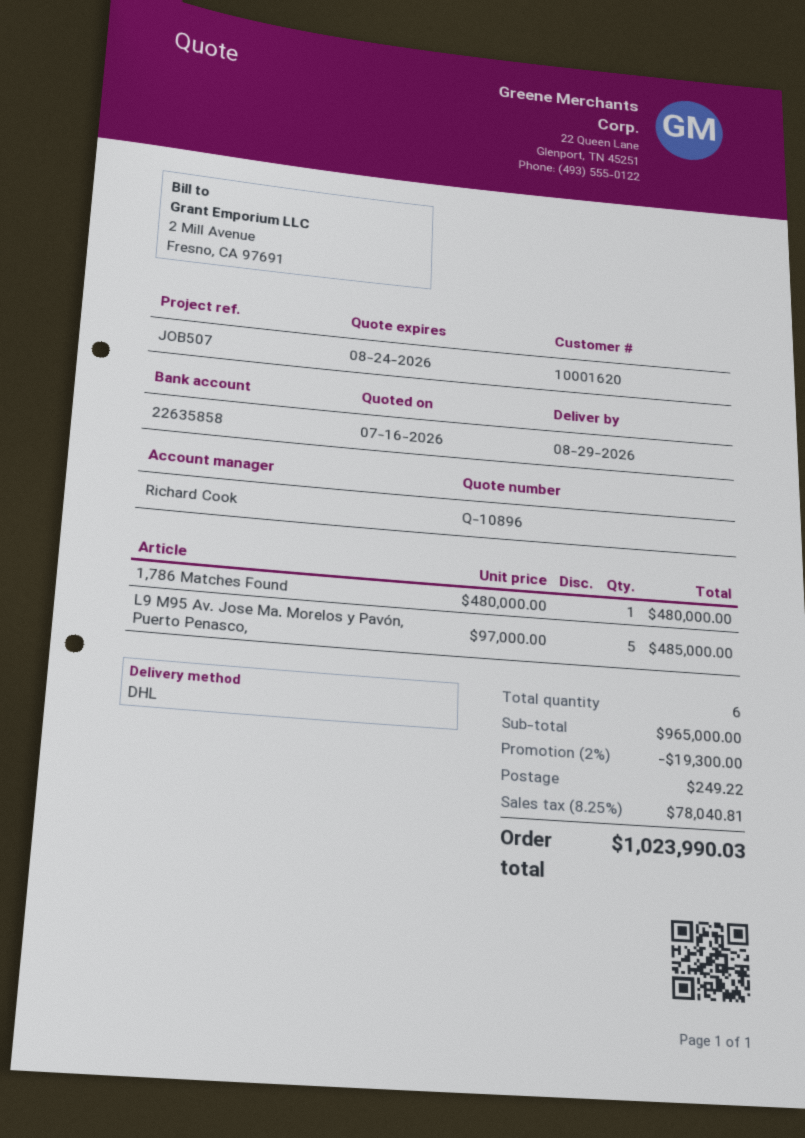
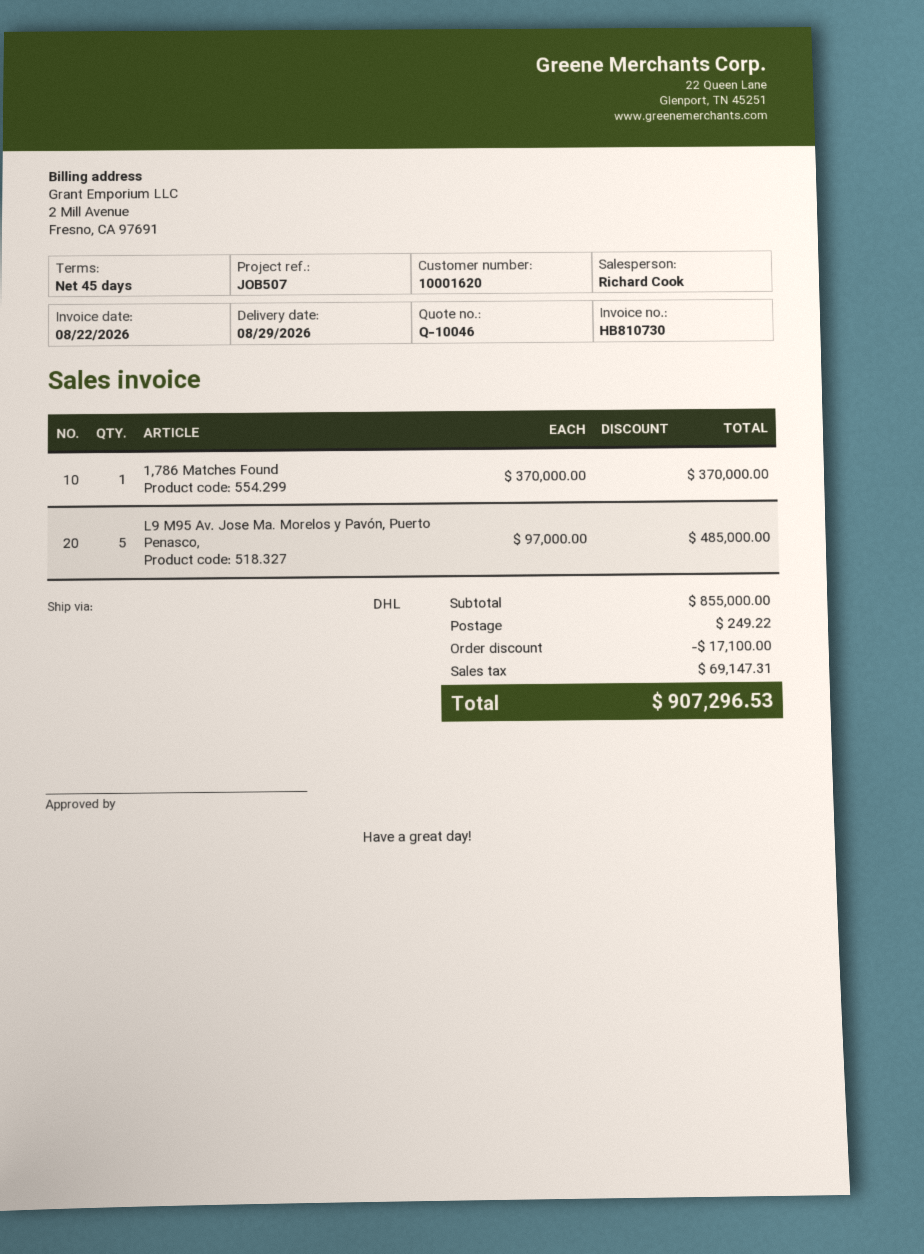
quote number: Q-10896 -> Q-10046
1,786 Matches Found: 1 x 480000.00 = 480000.00 -> 1 x 370000.00 = 370000.00
subtotal: 965000.00 -> 855000.00
discount: 19300.00 -> 17100.00
tax: 78040.81 -> 69147.31
total: 1023990.03 -> 907296.53

